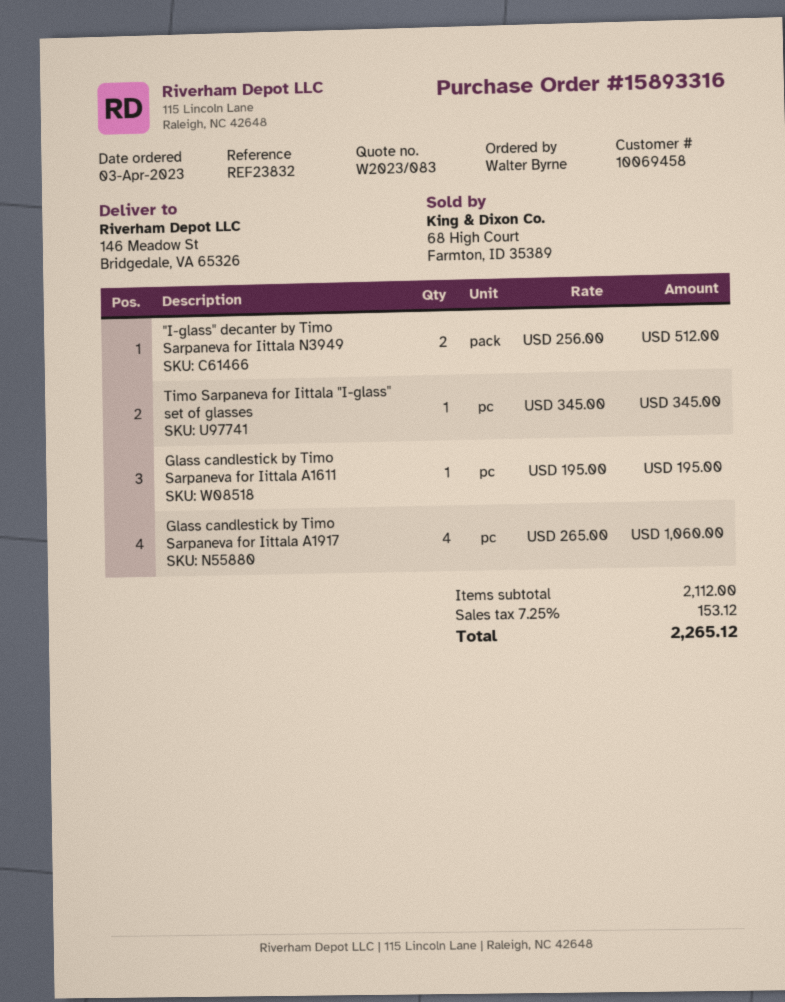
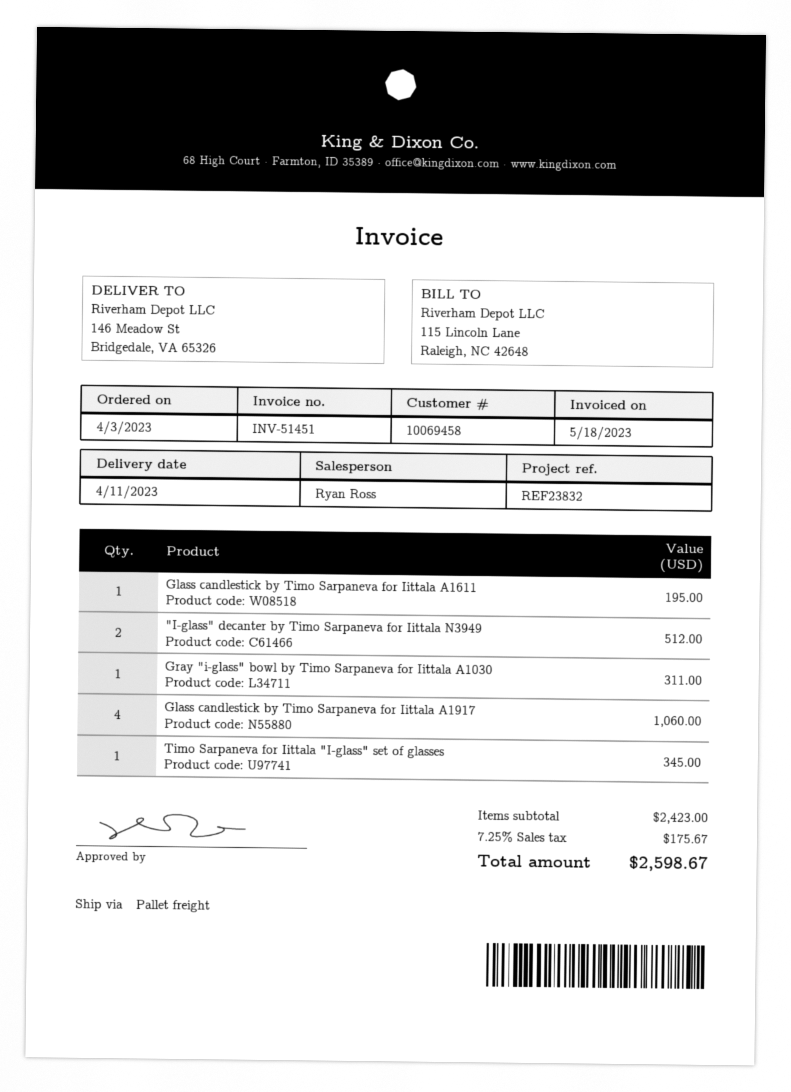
Gray "i-glass" bowl by Timo Sarpaneva for Iittala A1030: none -> 1 for 311.00
subtotal: 2112.00 -> 2423.00
tax: 7.25% = 153.12 -> 7.25% = 175.67
total: 2265.12 -> 2598.67

